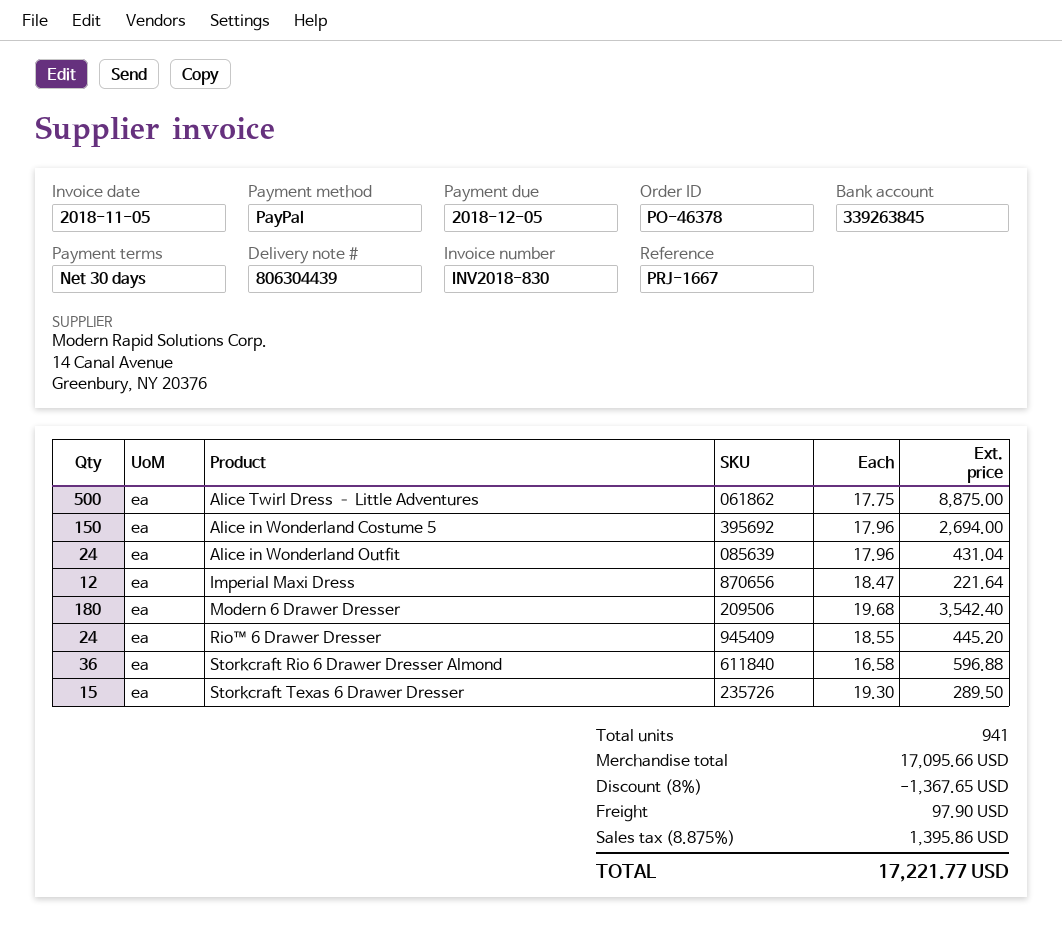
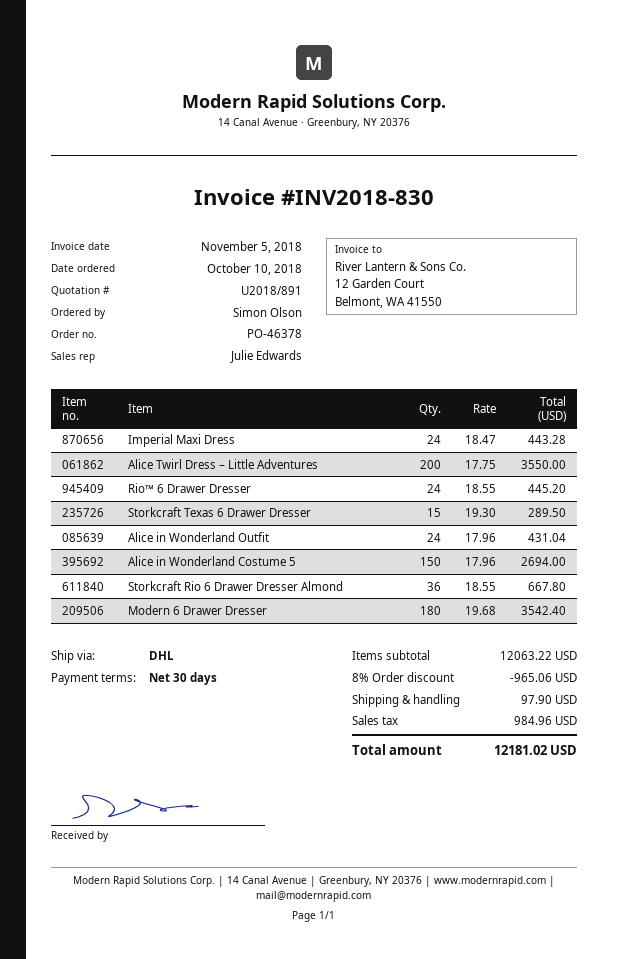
Alice Twirl Dress – Little Adventures: 500 x 17.75 = 8875.00 -> 200 x 17.75 = 3550.00
Imperial Maxi Dress: 12 x 18.47 = 221.64 -> 24 x 18.47 = 443.28
Storkcraft Rio 6 Drawer Dresser Almond: 36 x 16.58 = 596.88 -> 36 x 18.55 = 667.80
subtotal: 17095.66 -> 12063.22
discount: 8% = 1367.65 -> 8% = 965.06
tax: 1395.86 -> 984.96
total: 17221.77 -> 12181.02

